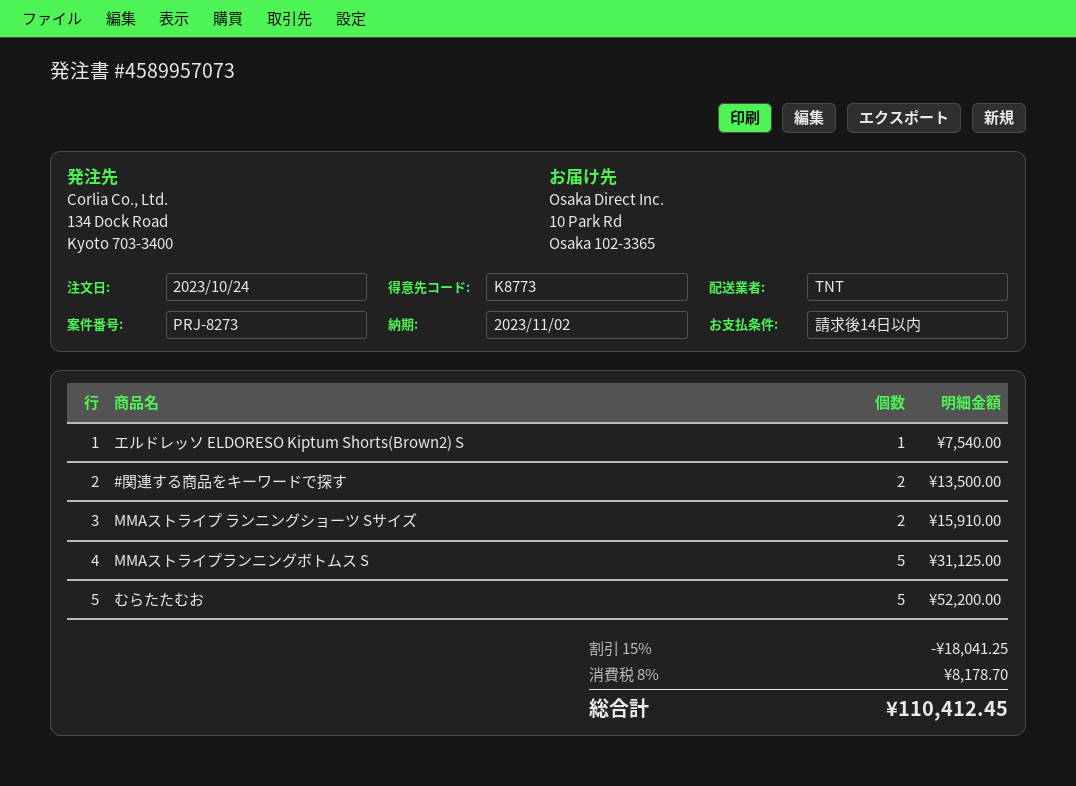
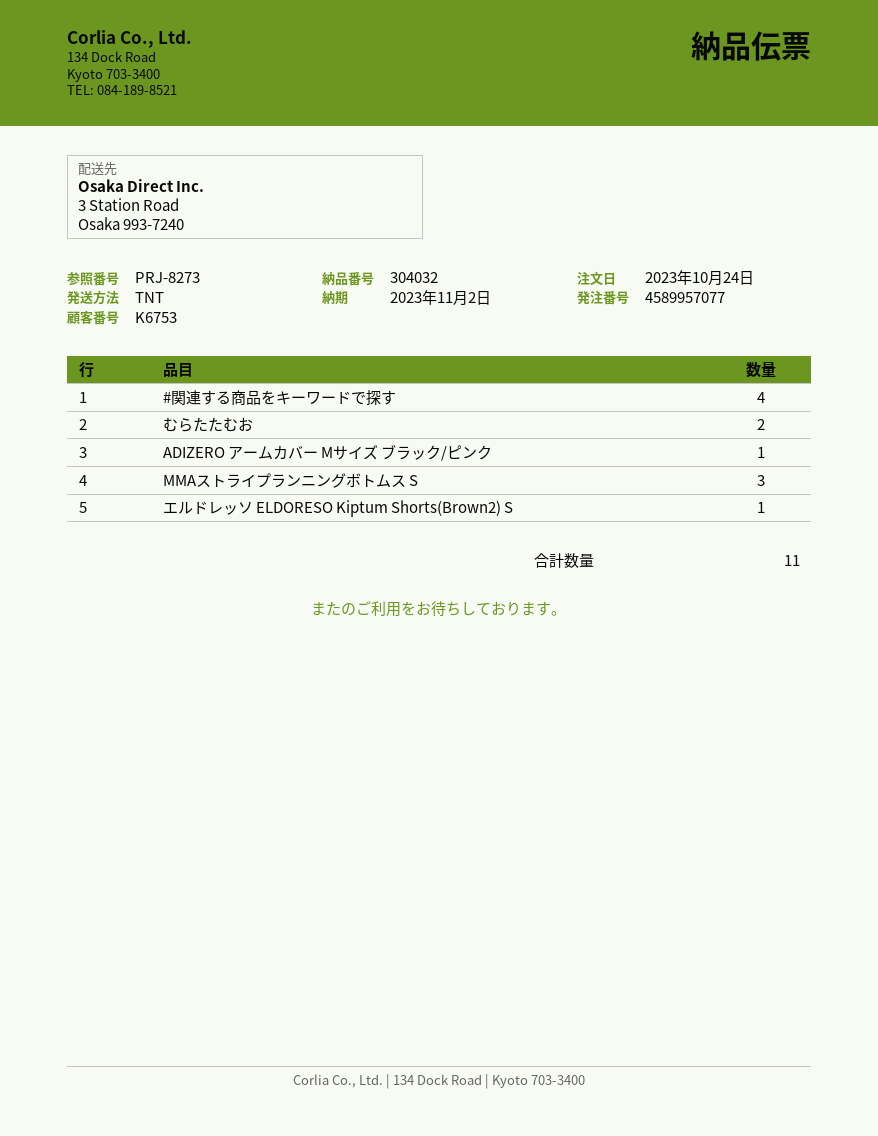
order number: 4589957073 -> 4589957077
customer number: K8773 -> K6753
ship to: 10 Park Rd, Osaka 102-3365 -> 3 Station Road, Osaka 993-7240
#関連する商品をキーワードで探す: 2 -> 4
MMAストライプ ランニングショーツ Sサイズ: 2 -> none
MMAストライプランニングボトムス S: 5 -> 3
むらたたむお: 5 -> 2
ADIZERO アームカバー Mサイズ ブラック/ピンク: none -> 1

